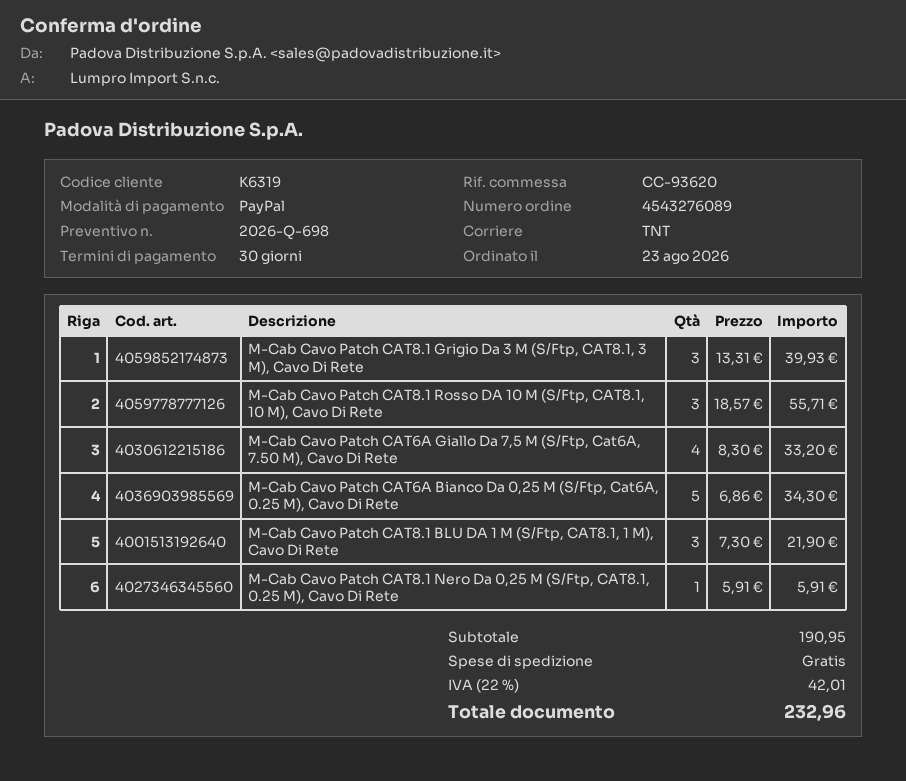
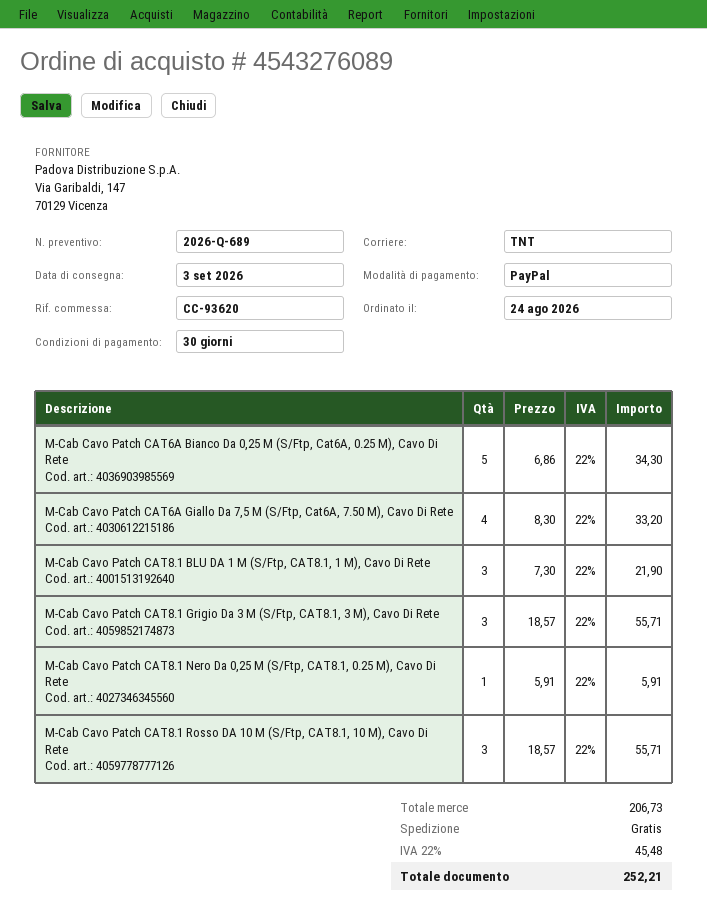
quote number: 2026-Q-698 -> 2026-Q-689
order date: 2026-08-23 -> 2026-08-24
M-Cab Cavo Patch CAT8.1 Grigio Da 3 M (S/Ftp, CAT8.1, 3 M), Cavo Di Rete: 3 x 13.31 = 39.93 -> 3 x 18.57 = 55.71
subtotal: 190.95 -> 206.73
tax: 22% = 42.01 -> 22% = 45.48
total: 232.96 -> 252.21

